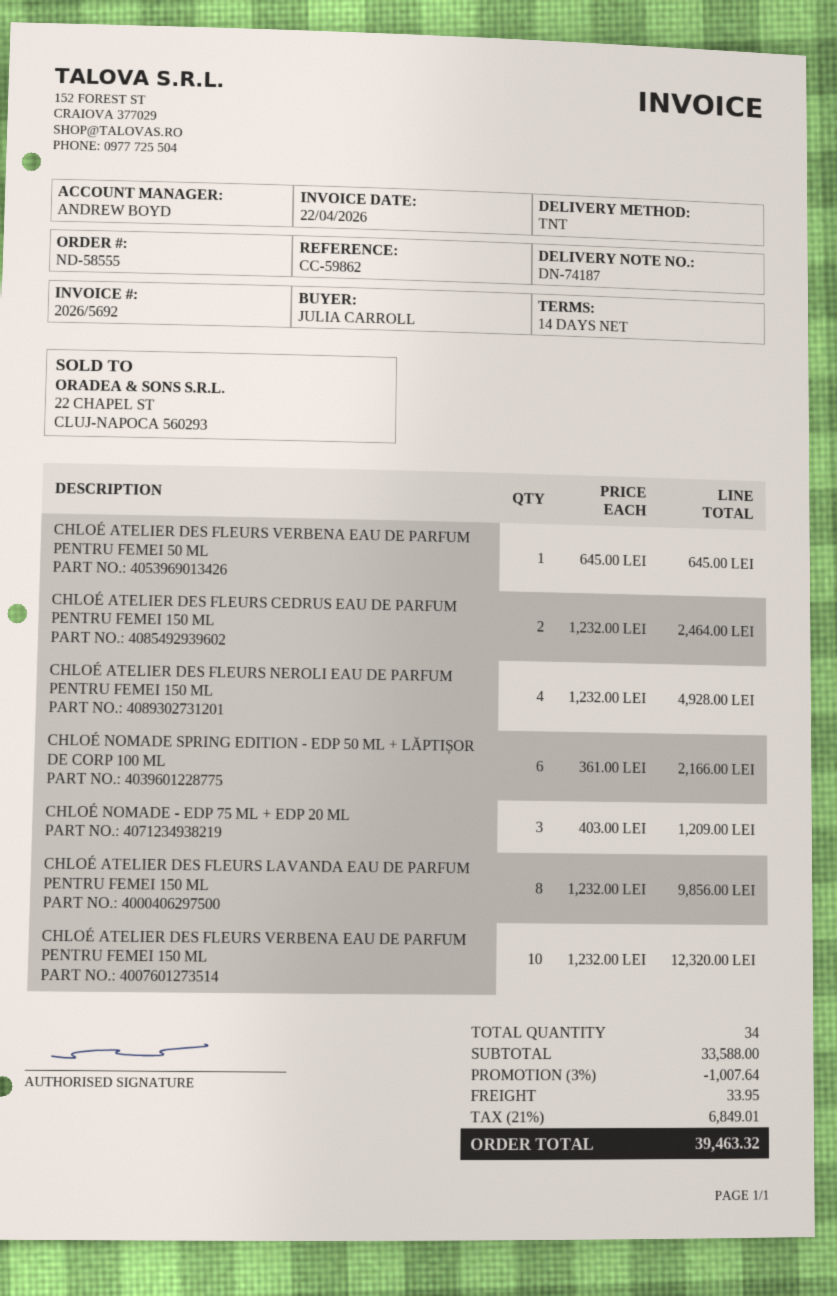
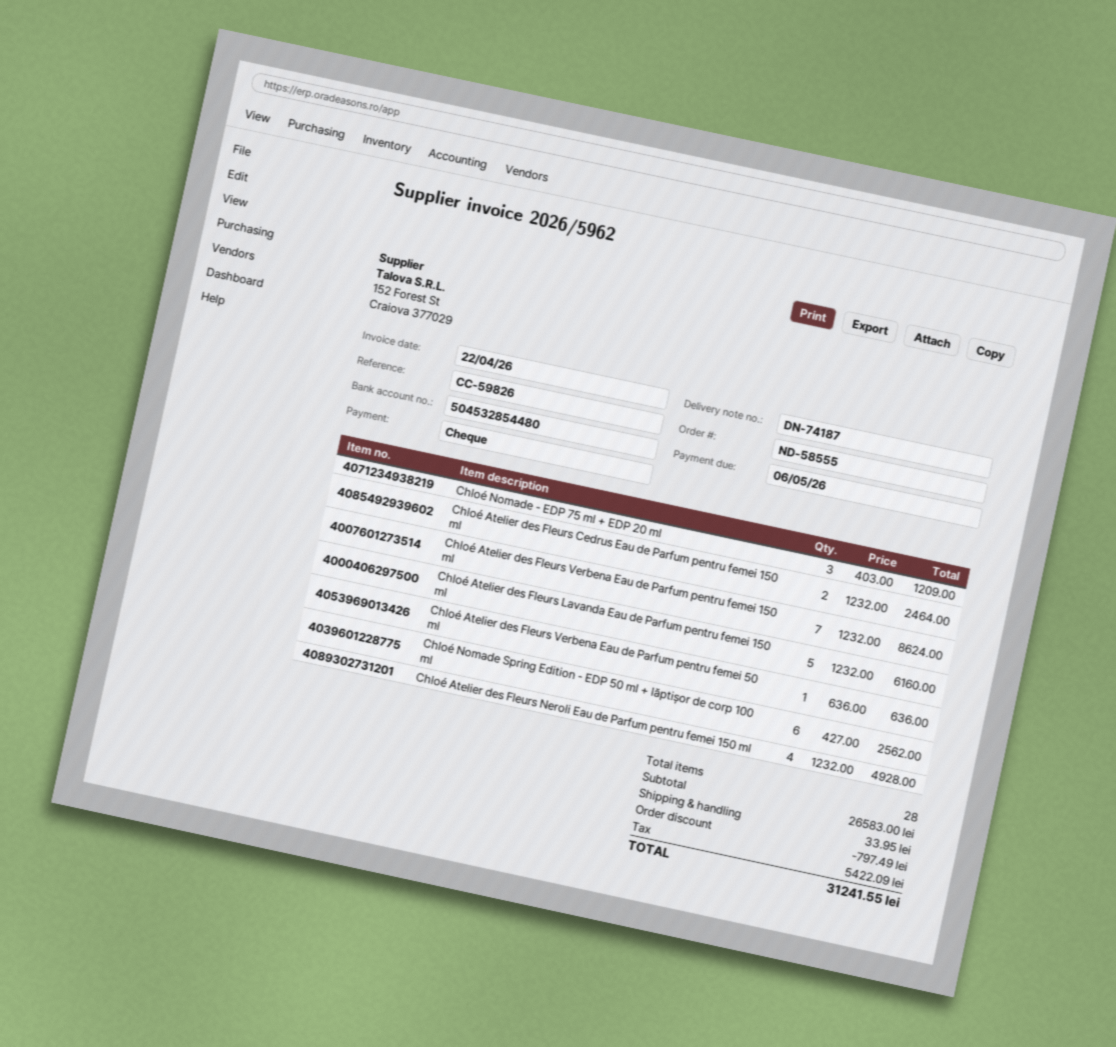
invoice number: 2026/5692 -> 2026/5962
reference: CC-59862 -> CC-59826
CHLOÉ ATELIER DES FLEURS VERBENA EAU DE PARFUM PENTRU FEMEI 50 ML: 1 x 645.00 = 645.00 -> 1 x 636.00 = 636.00
CHLOÉ NOMADE SPRING EDITION - EDP 50 ML + LĂPTIȘOR DE CORP 100 ML: 6 x 361.00 = 2166.00 -> 6 x 427.00 = 2562.00
CHLOÉ ATELIER DES FLEURS LAVANDA EAU DE PARFUM PENTRU FEMEI 150 ML: 8 x 1232.00 = 9856.00 -> 5 x 1232.00 = 6160.00
CHLOÉ ATELIER DES FLEURS VERBENA EAU DE PARFUM PENTRU FEMEI 150 ML: 10 x 1232.00 = 12320.00 -> 7 x 1232.00 = 8624.00
total quantity: 34 -> 28
subtotal: 33588.00 -> 26583.00
discount: 1007.64 -> 797.49
tax: 6849.01 -> 5422.09
total: 39463.32 -> 31241.55

